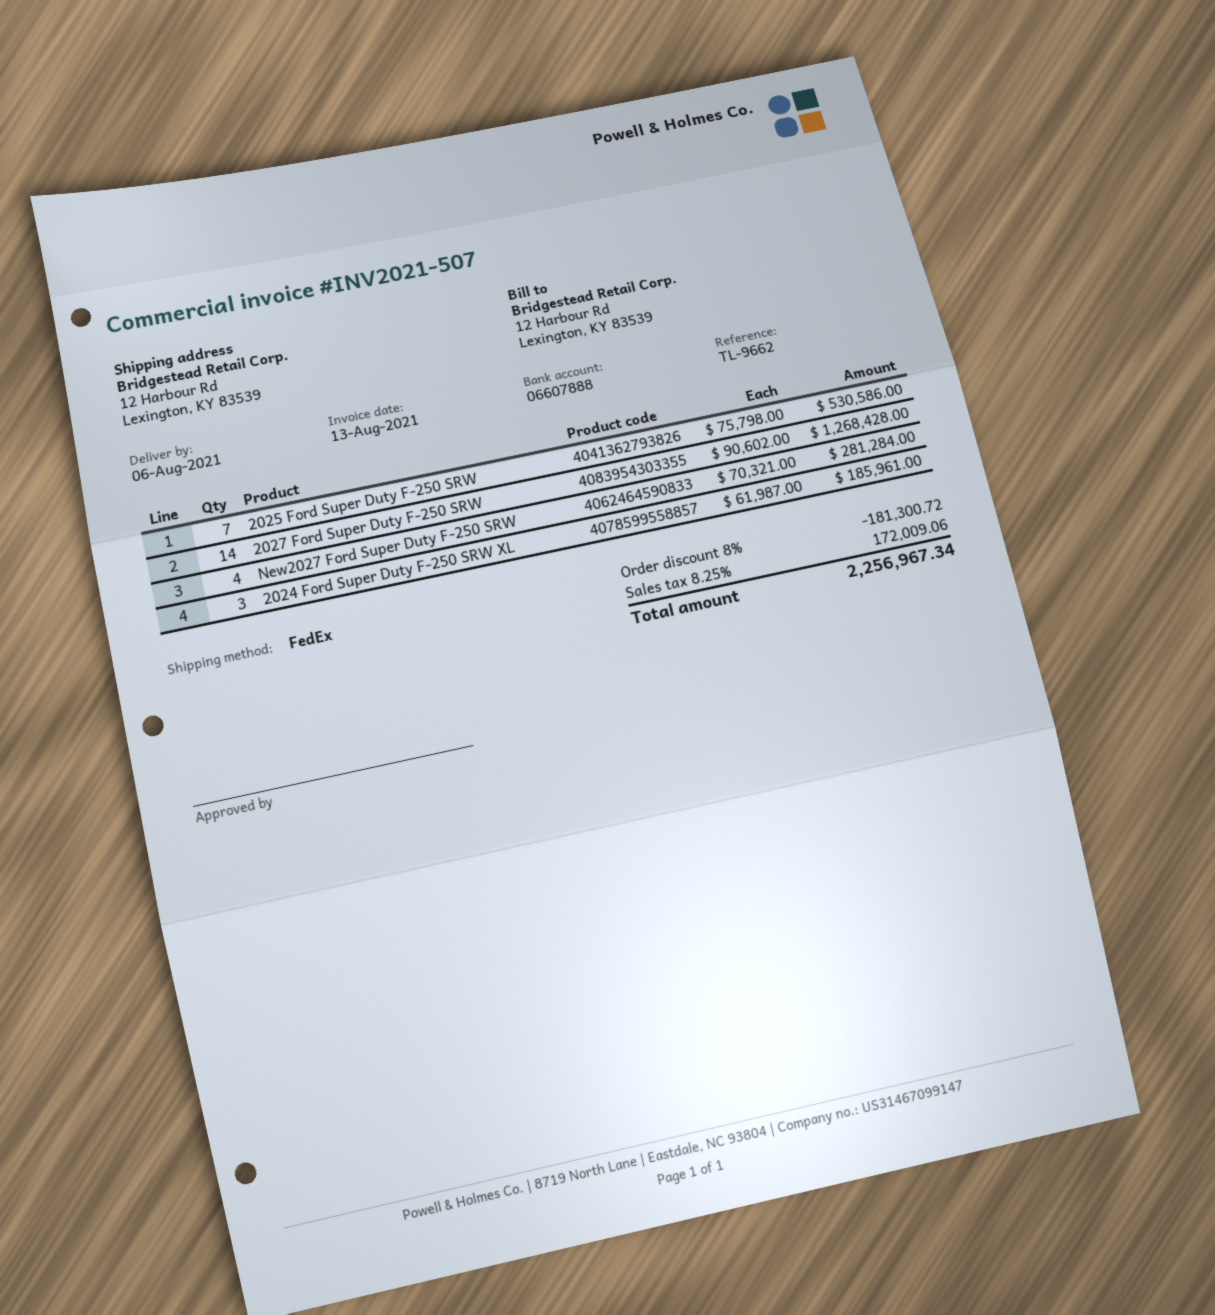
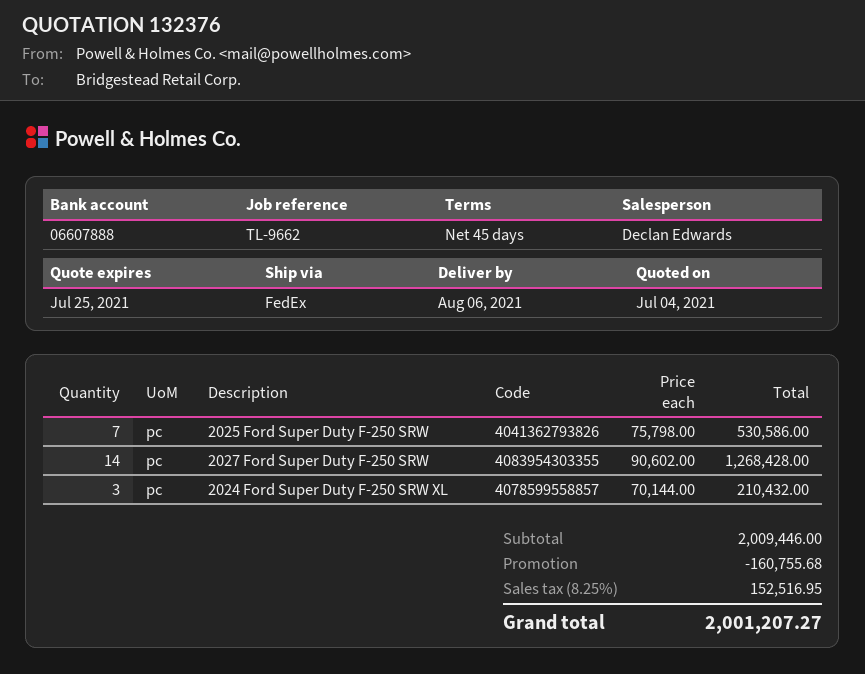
New2027 Ford Super Duty F-250 SRW: 4 x 70321.00 = 281284.00 -> none
2024 Ford Super Duty F-250 SRW XL: 3 x 61987.00 = 185961.00 -> 3 x 70144.00 = 210432.00
discount: 181300.72 -> 160755.68
tax: 8.25% = 172009.06 -> 8.25% = 152516.95
total: 2256967.34 -> 2001207.27

